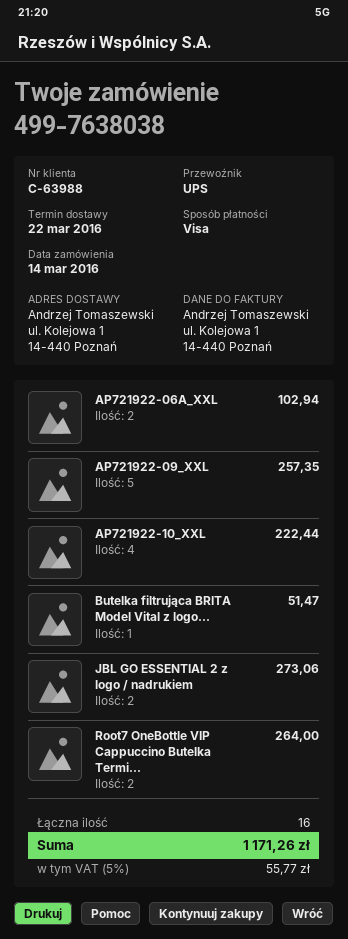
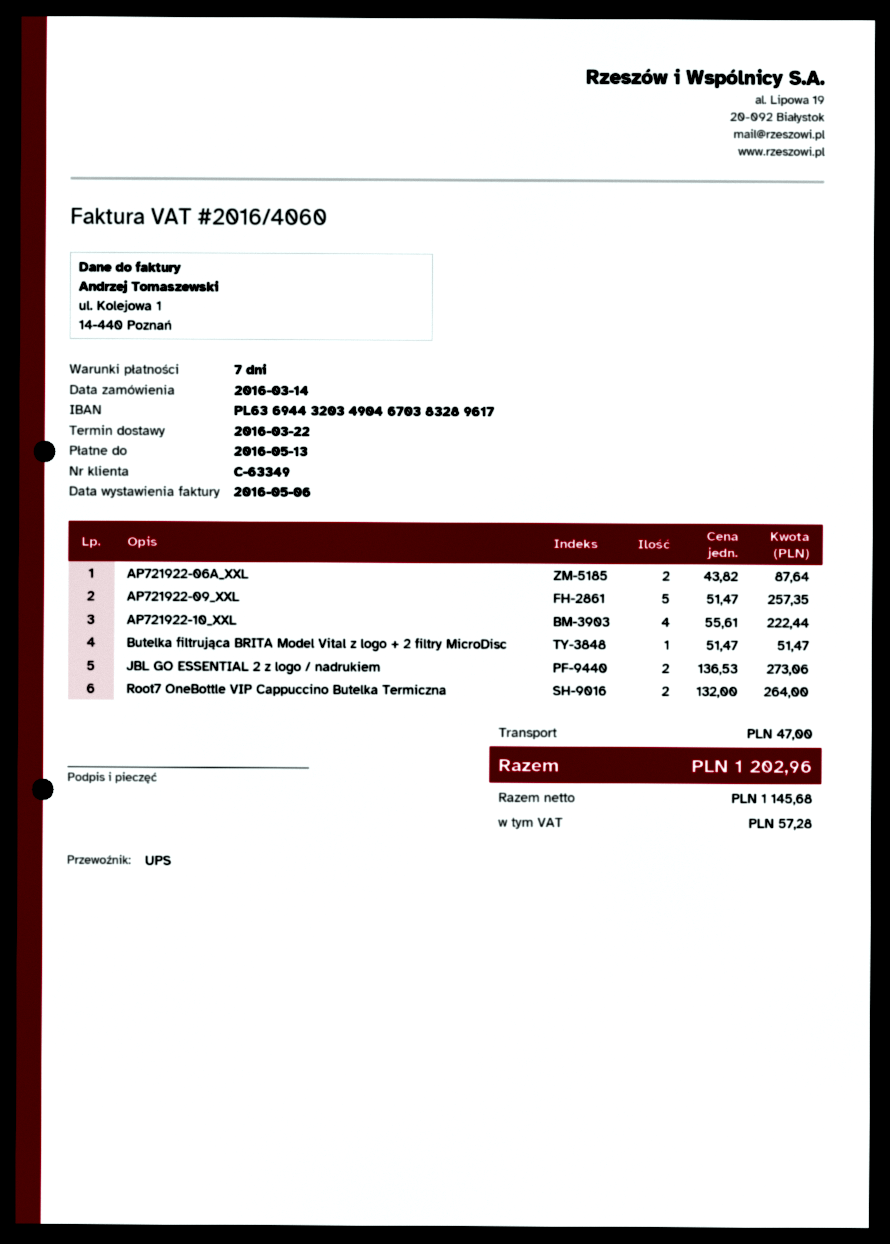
customer number: C-63988 -> C-63349
AP721922-06A_XXL: 2 for 102.94 -> 2 for 87.64
shipping: none -> 47.00
tax: 55.77 -> 57.28
total: 1171.26 -> 1202.96

